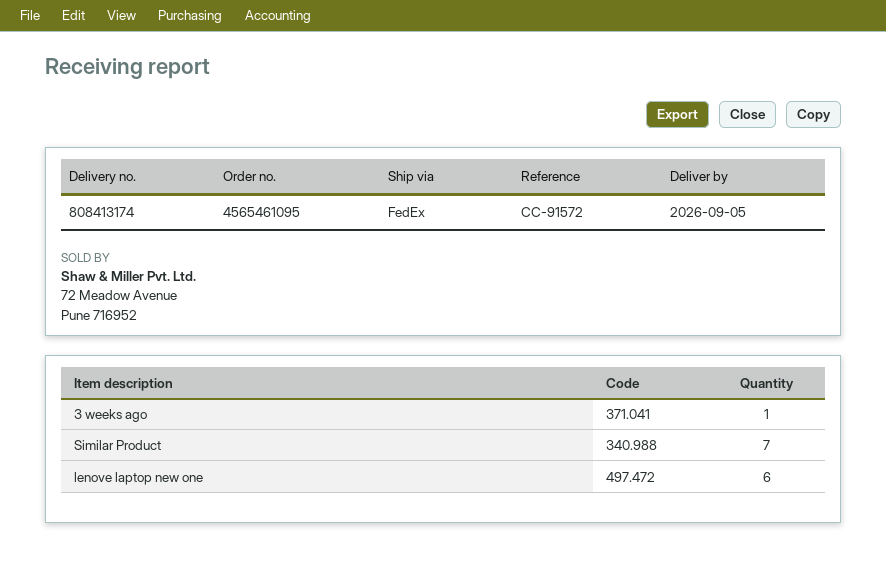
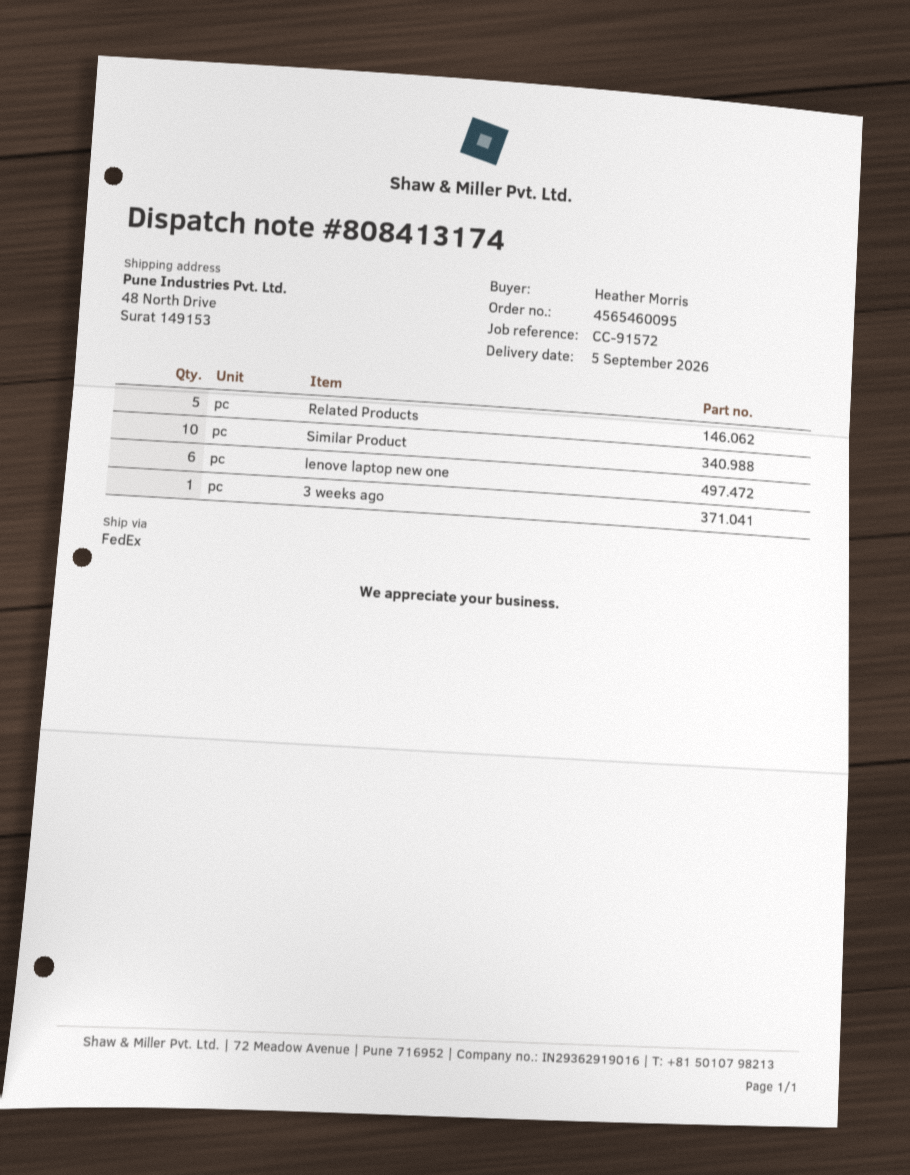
order number: 4565461095 -> 4565460095
Similar Product: 7 -> 10
Related Products: none -> 5

